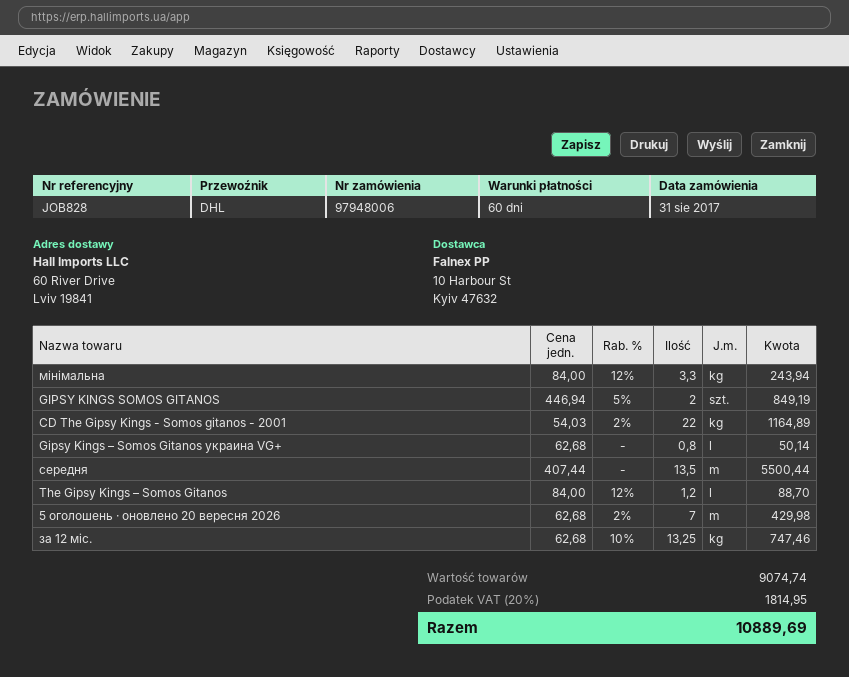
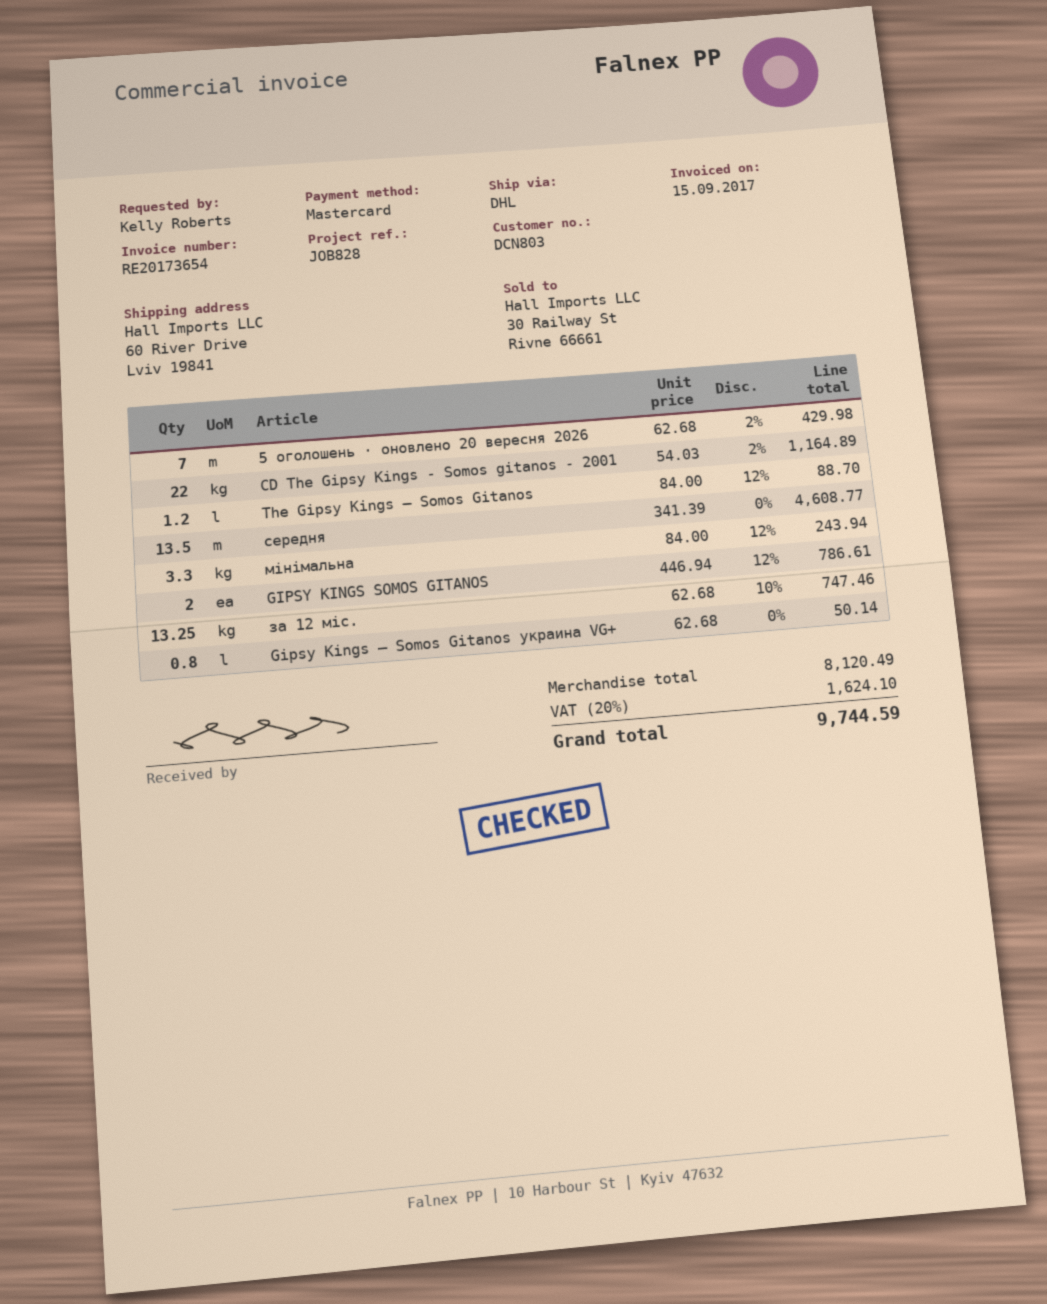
GIPSY KINGS SOMOS GITANOS: 2 x 446.94 - 5% = 849.19 -> 2 x 446.94 - 12% = 786.61
середня: 13.5 x 407.44 = 5500.44 -> 13.5 x 341.39 = 4608.77
subtotal: 9074.74 -> 8120.49
tax: 20% = 1814.95 -> 20% = 1624.10
total: 10889.69 -> 9744.59

